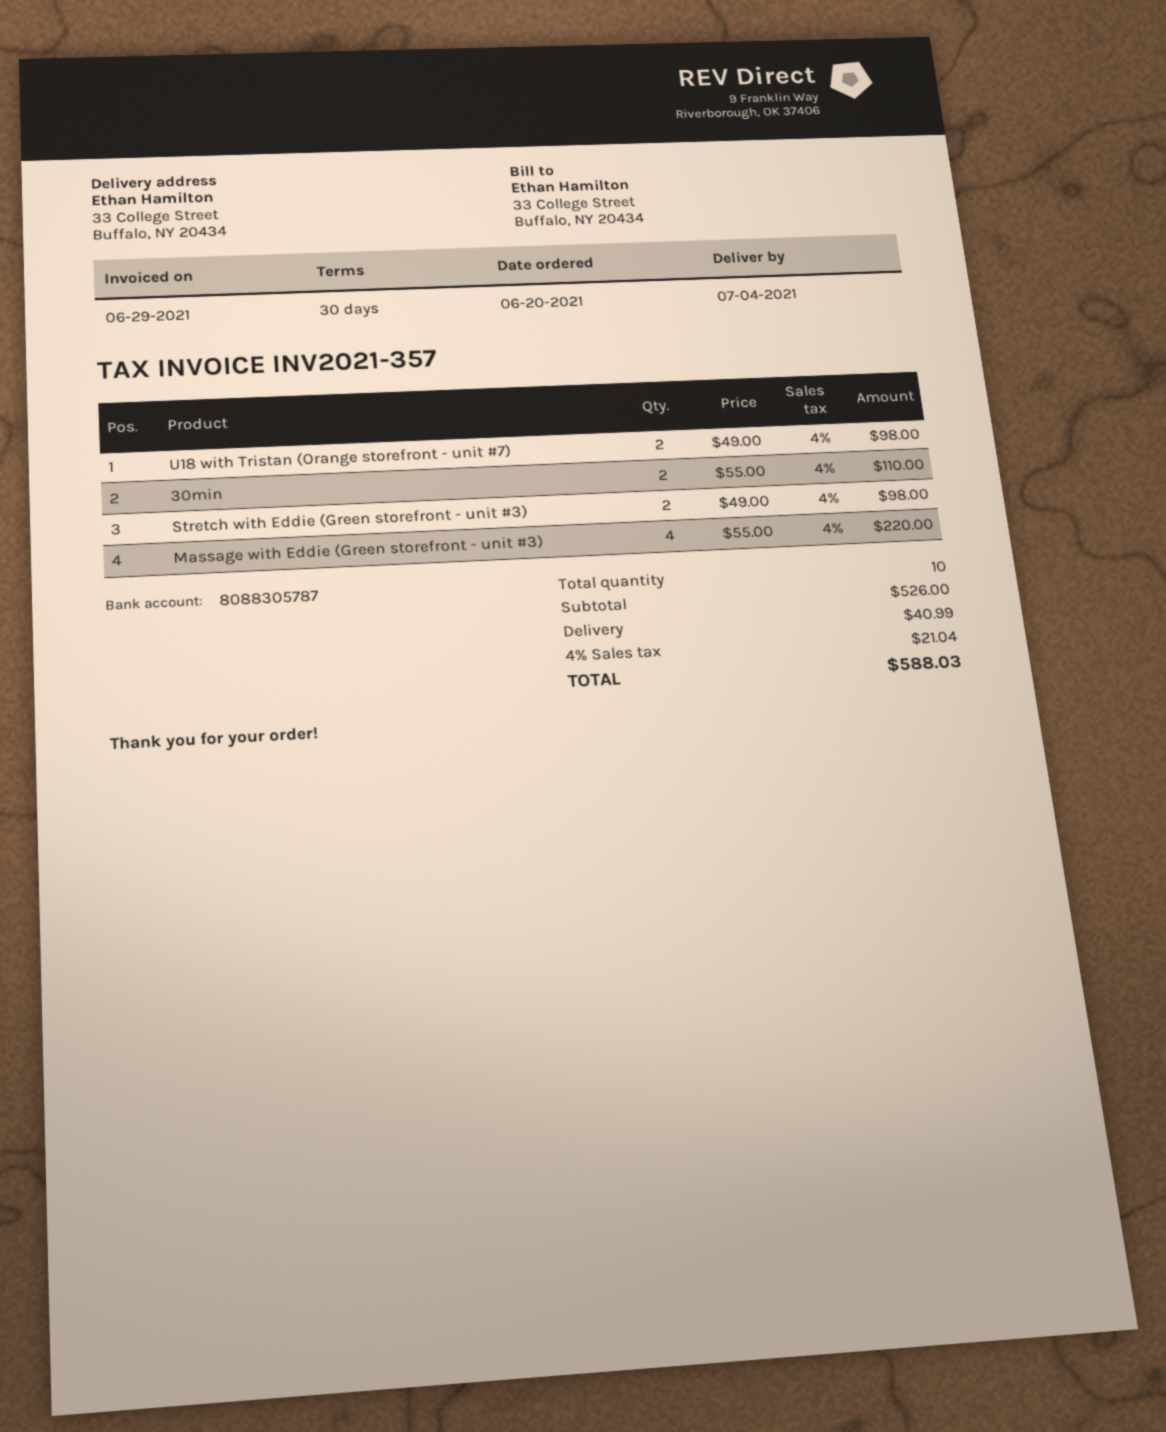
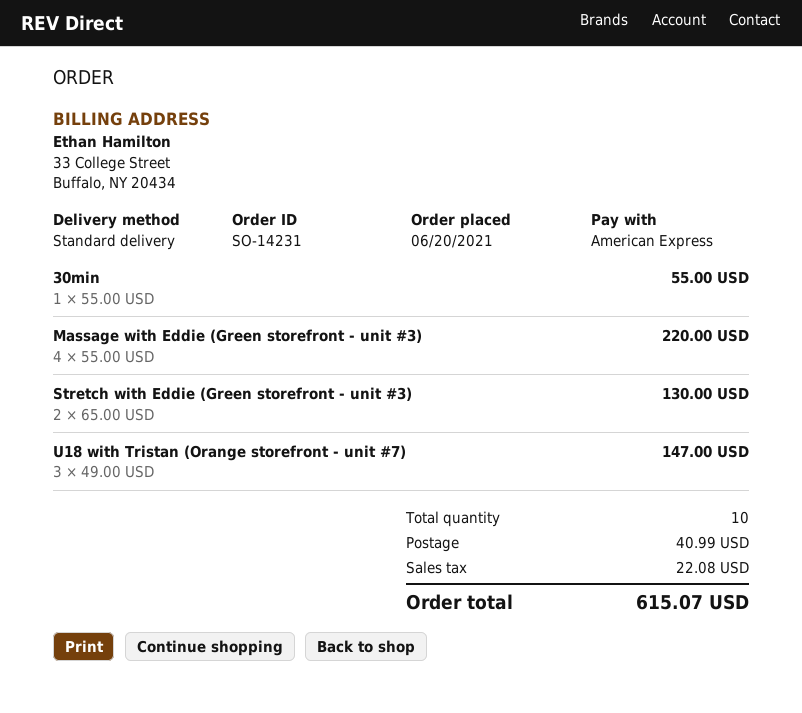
U18 with Tristan (Orange storefront - unit #7): 2 x 49.00 = 98.00 -> 3 x 49.00 = 147.00
30min: 2 x 55.00 = 110.00 -> 1 x 55.00 = 55.00
Stretch with Eddie (Green storefront - unit #3): 2 x 49.00 = 98.00 -> 2 x 65.00 = 130.00
tax: 21.04 -> 22.08
total: 588.03 -> 615.07

